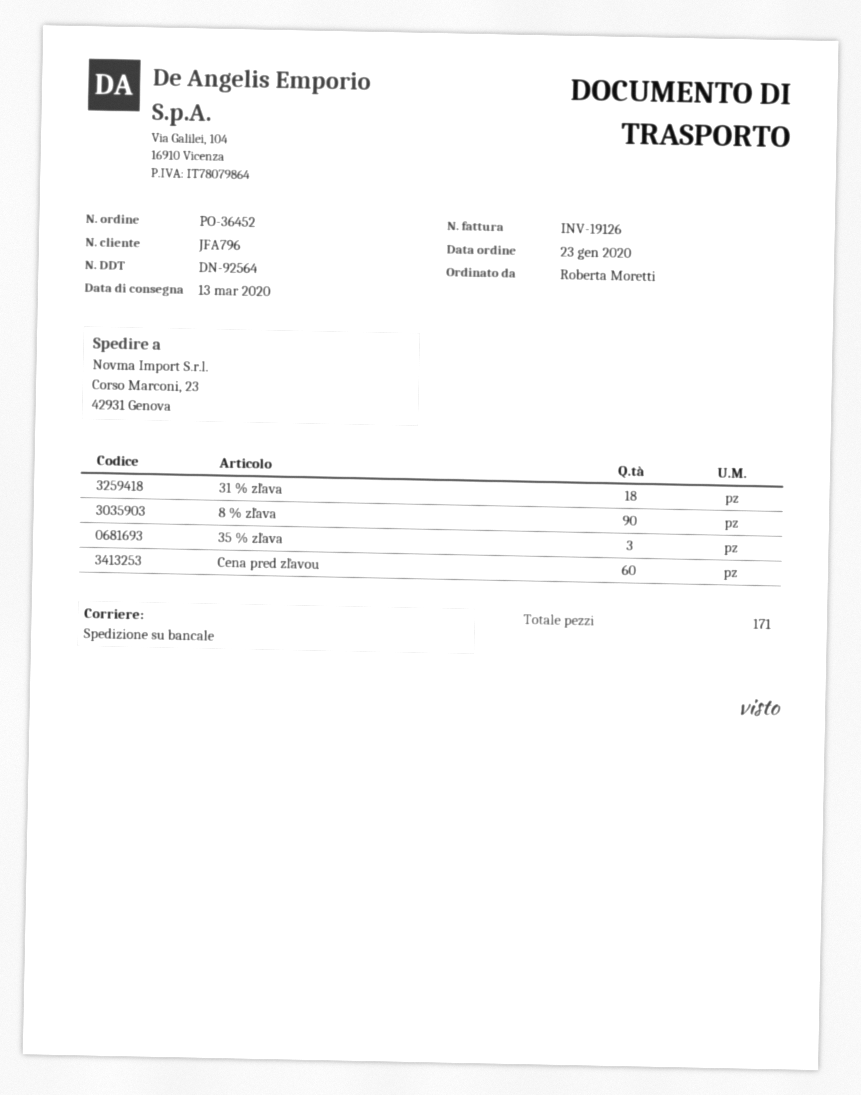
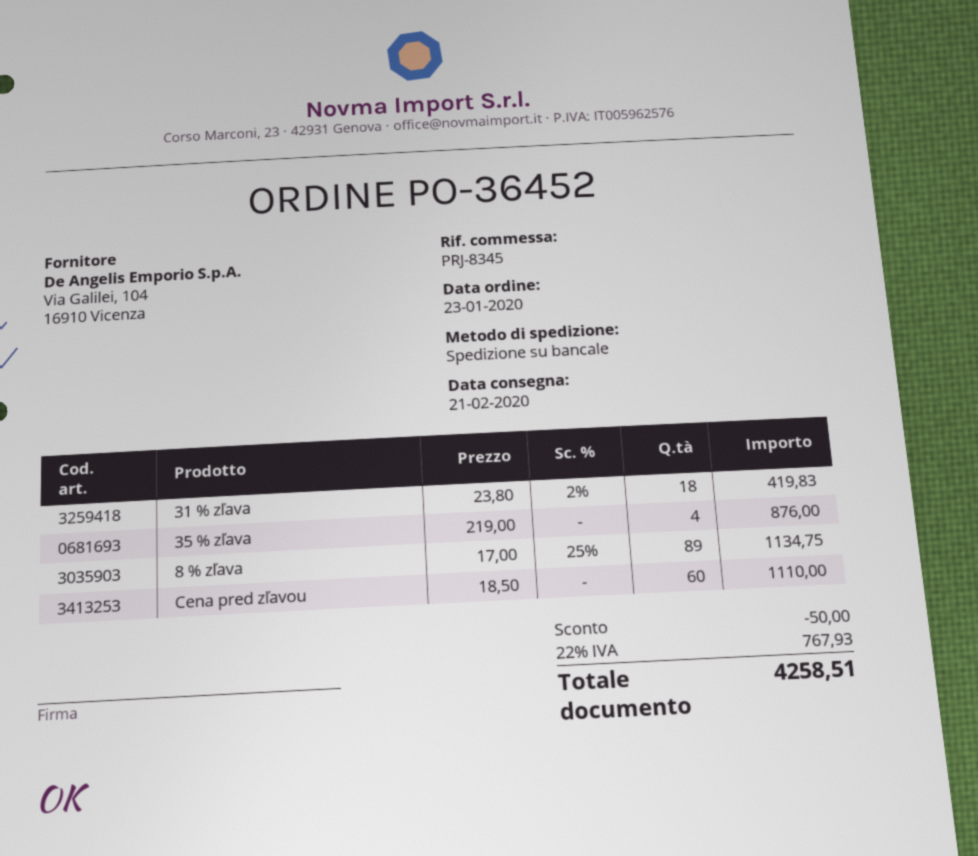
delivery date: 2020-03-13 -> 2020-02-21
8 % zľava: 90 -> 89
35 % zľava: 3 -> 4

